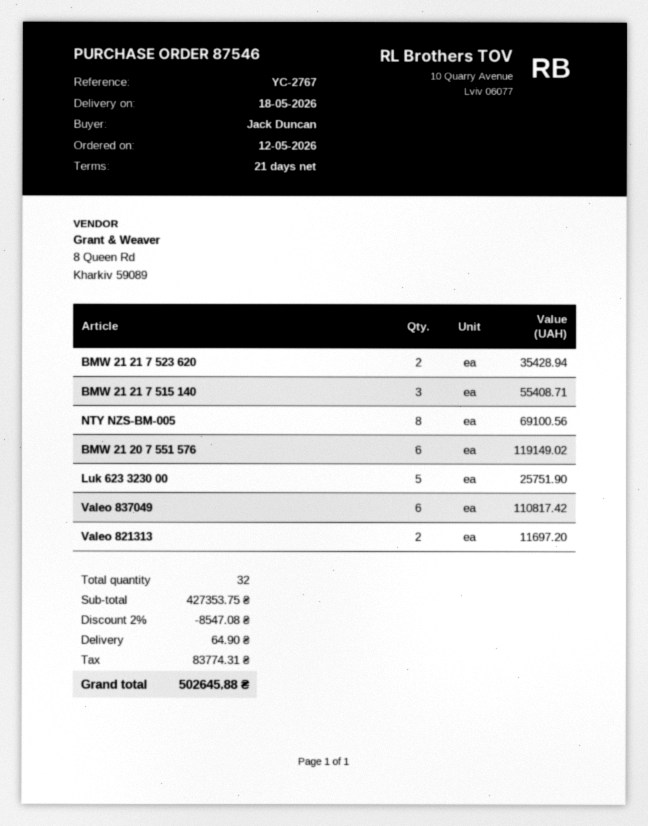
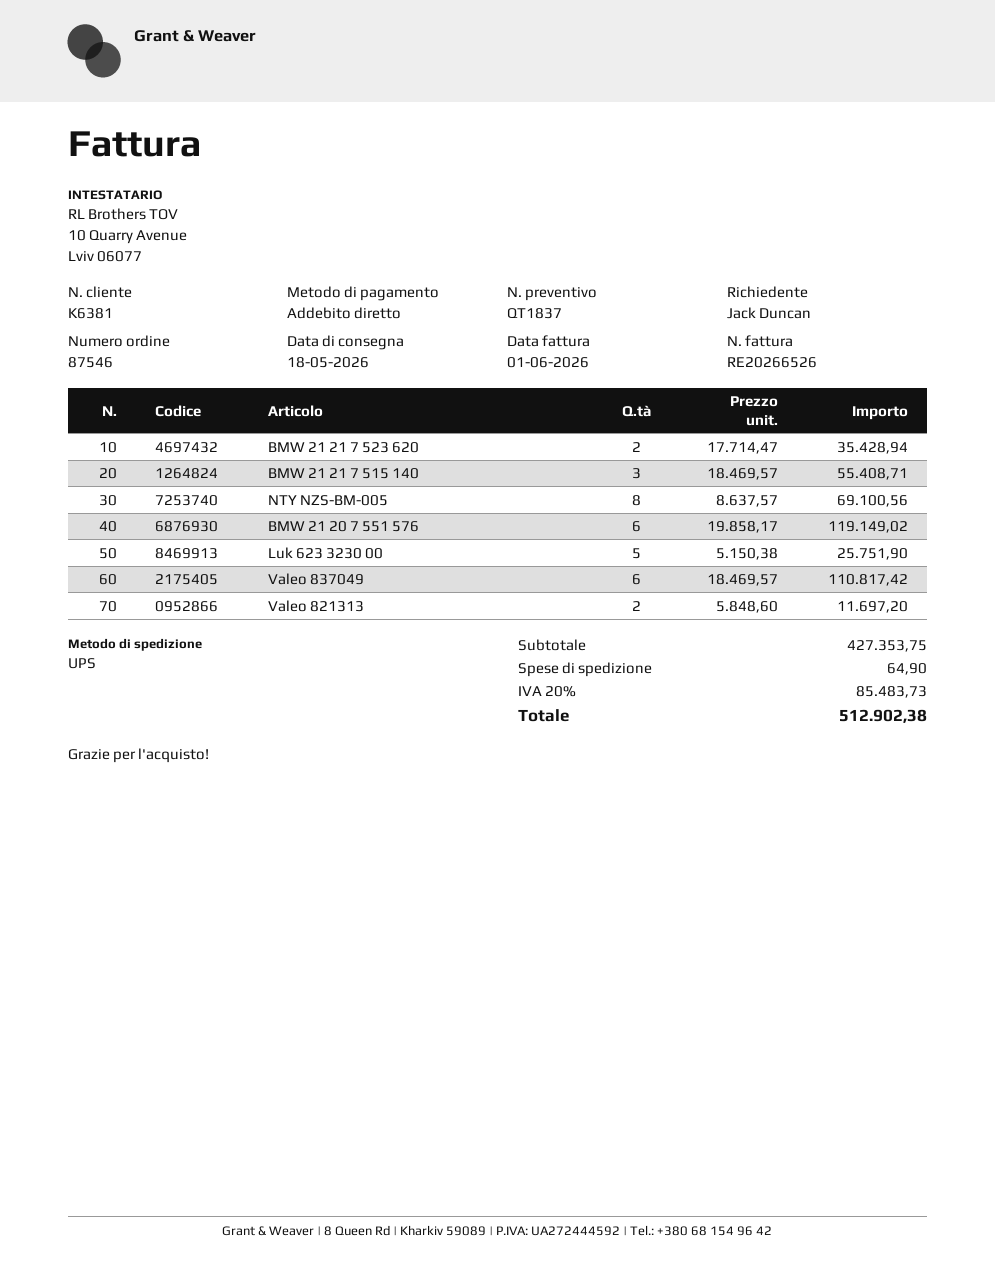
discount: 2% = 8547.08 -> none
tax: 83774.31 -> 85483.73
total: 502645.88 -> 512902.38

